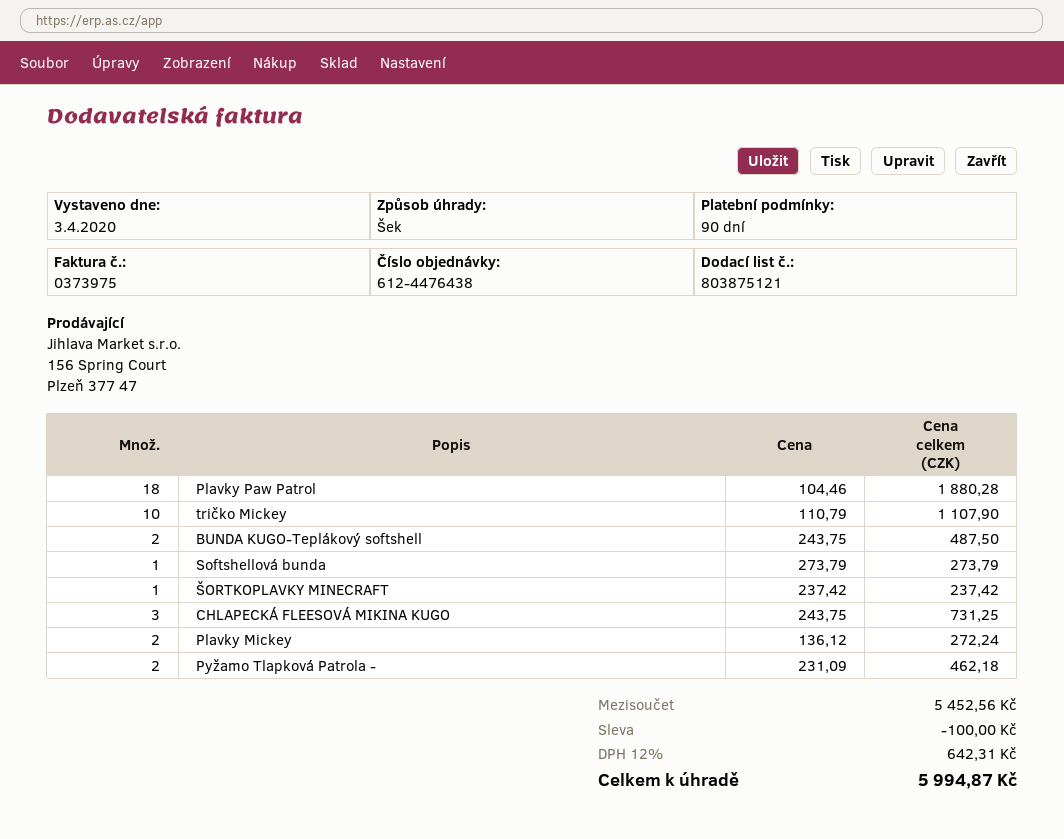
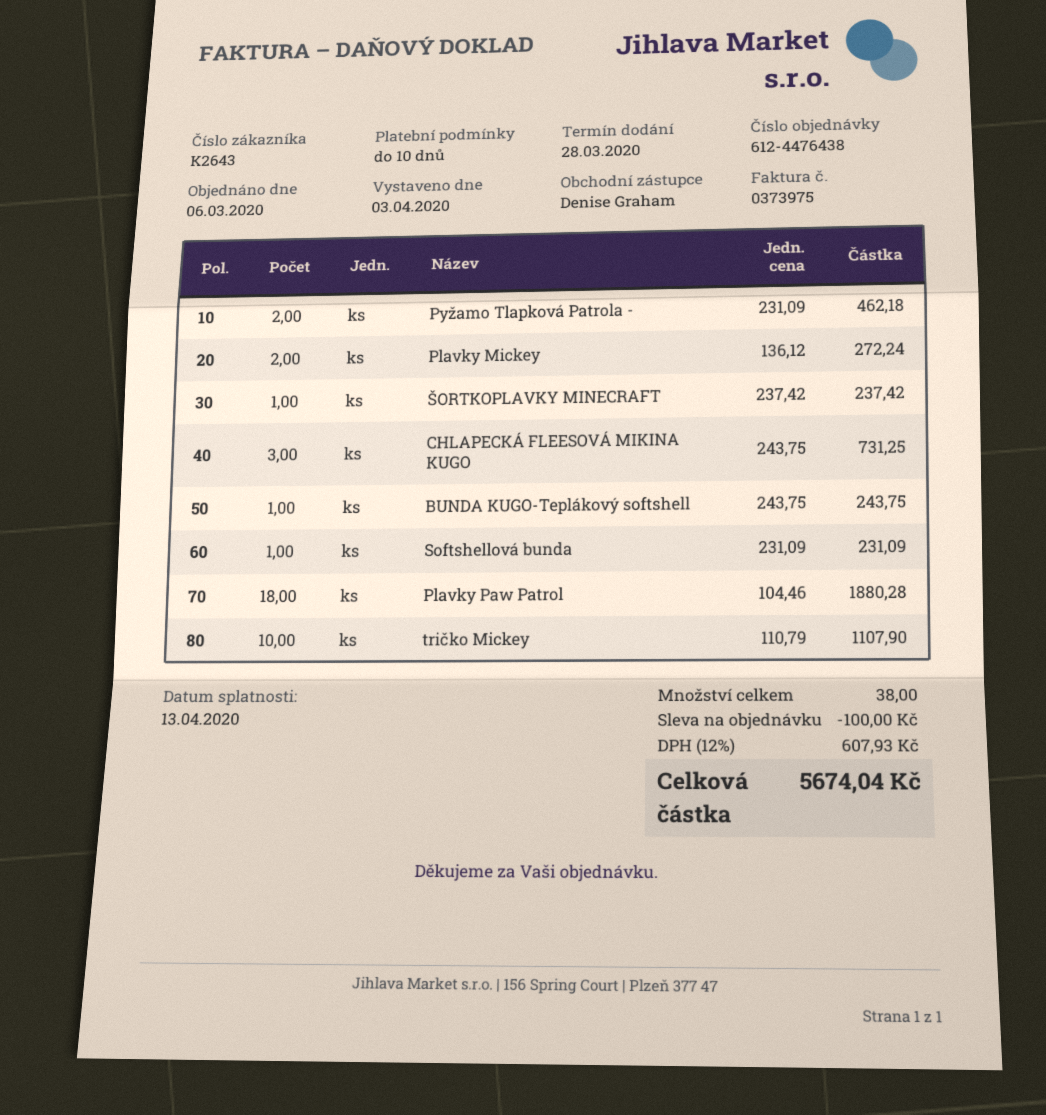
payment terms: 90 days -> 10 days
BUNDA KUGO-Teplákový softshell: 2 x 243.75 = 487.50 -> 1 x 243.75 = 243.75
Softshellová bunda: 1 x 273.79 = 273.79 -> 1 x 231.09 = 231.09
tax: 12% = 642.31 -> 12% = 607.93
total: 5994.87 -> 5674.04

